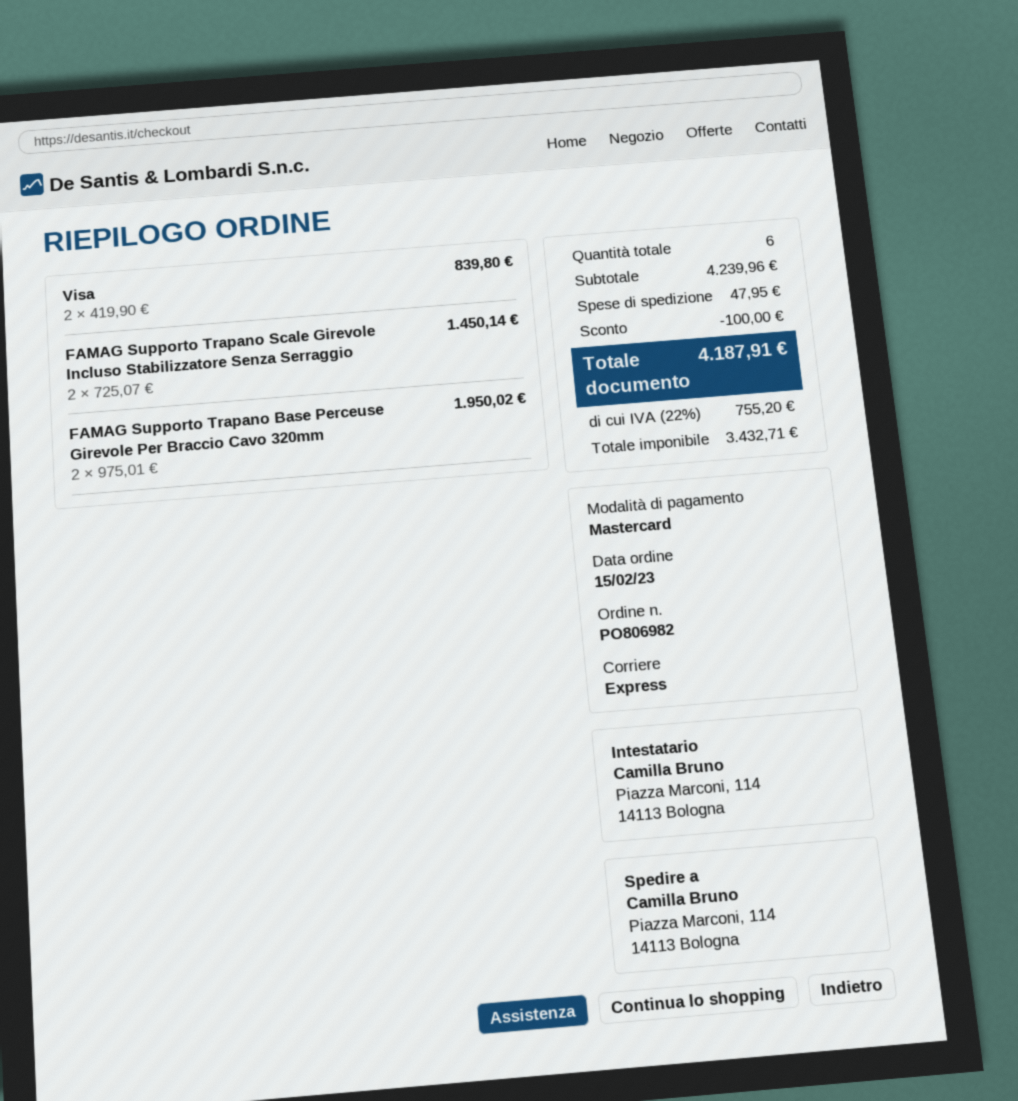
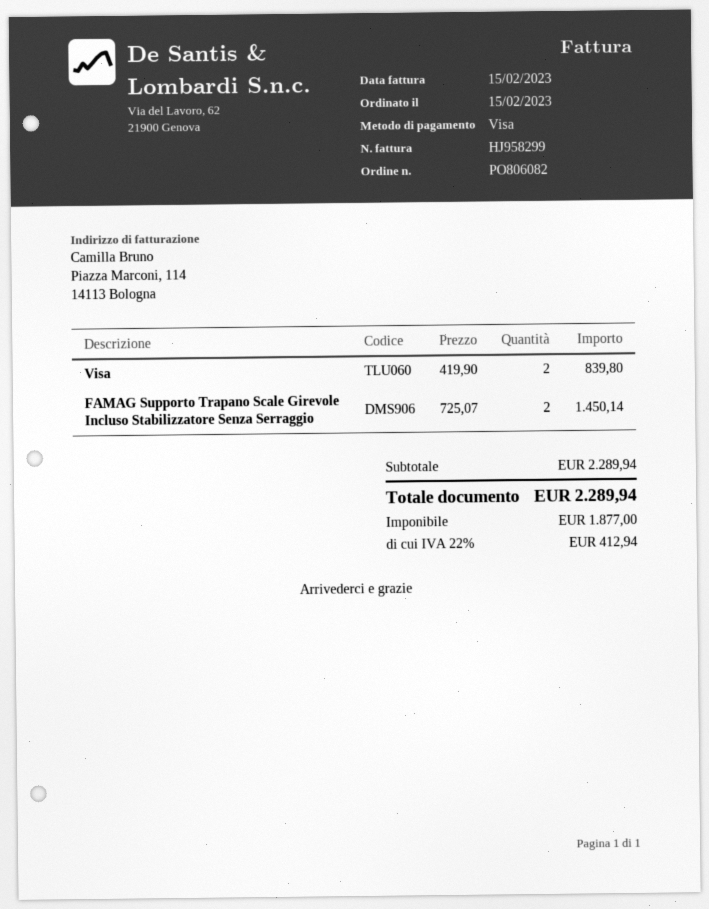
order number: PO806982 -> PO806082
payment method: Mastercard -> Visa
FAMAG Supporto Trapano Base Perceuse Girevole Per Braccio Cavo 320mm: 2 x 975.01 = 1950.02 -> none
subtotal: 4239.96 -> 2289.94
discount: 100.00 -> none
shipping: 47.95 -> none
net: 3432.71 -> 1877.00
tax: 22% = 755.20 -> 22% = 412.94
total: 4187.91 -> 2289.94

